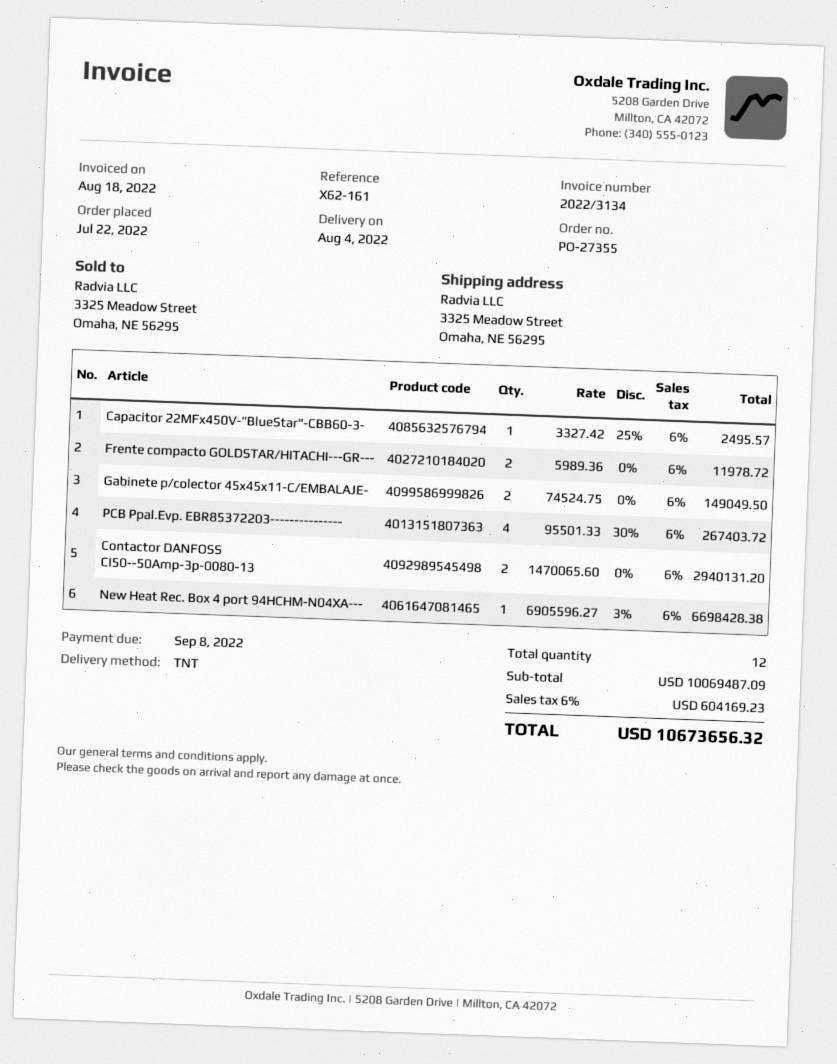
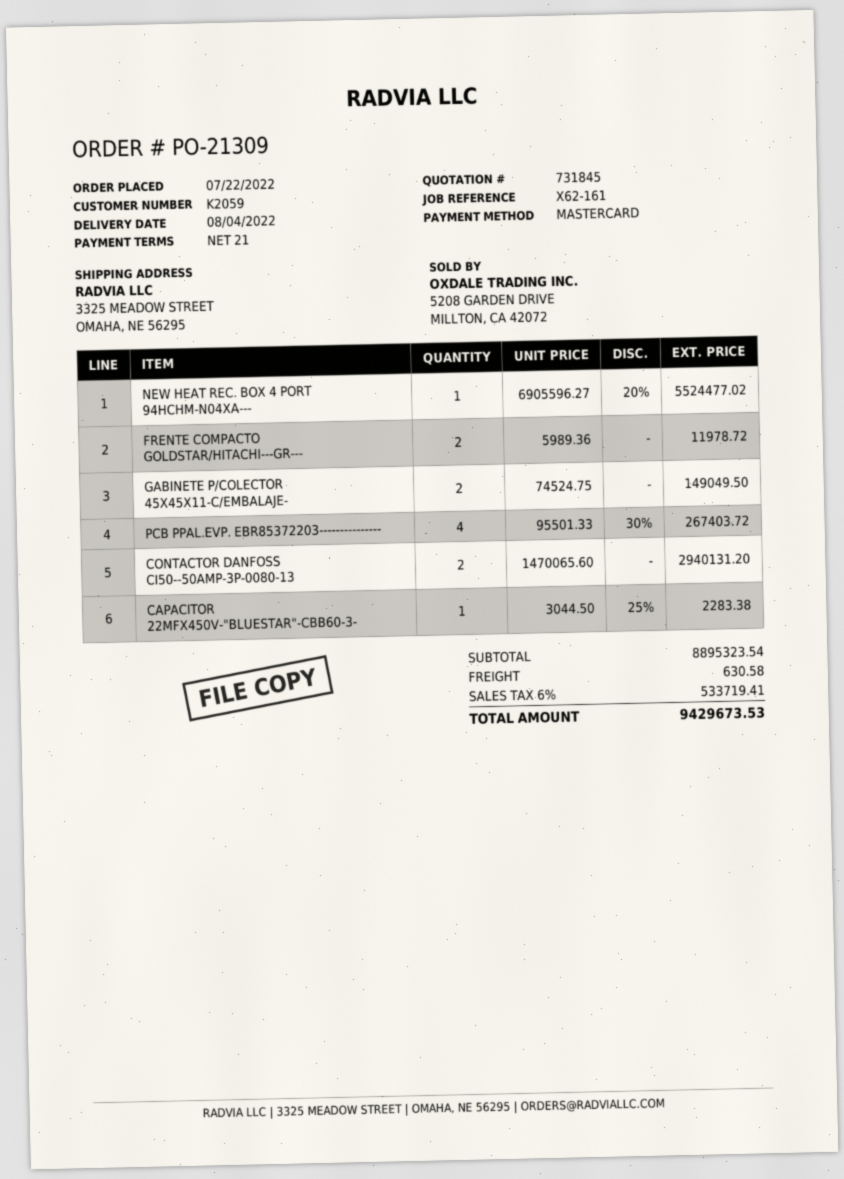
order number: PO-27355 -> PO-21309
Capacitor 22MFx450V-"BlueStar"-CBB60-3-: 1 x 3327.42 - 25% = 2495.57 -> 1 x 3044.50 - 25% = 2283.38
New Heat Rec. Box 4 port 94HCHM-N04XA---: 1 x 6905596.27 - 3% = 6698428.38 -> 1 x 6905596.27 - 20% = 5524477.02
subtotal: 10069487.09 -> 8895323.54
shipping: none -> 630.58
tax: 6% = 604169.23 -> 6% = 533719.41
total: 10673656.32 -> 9429673.53

